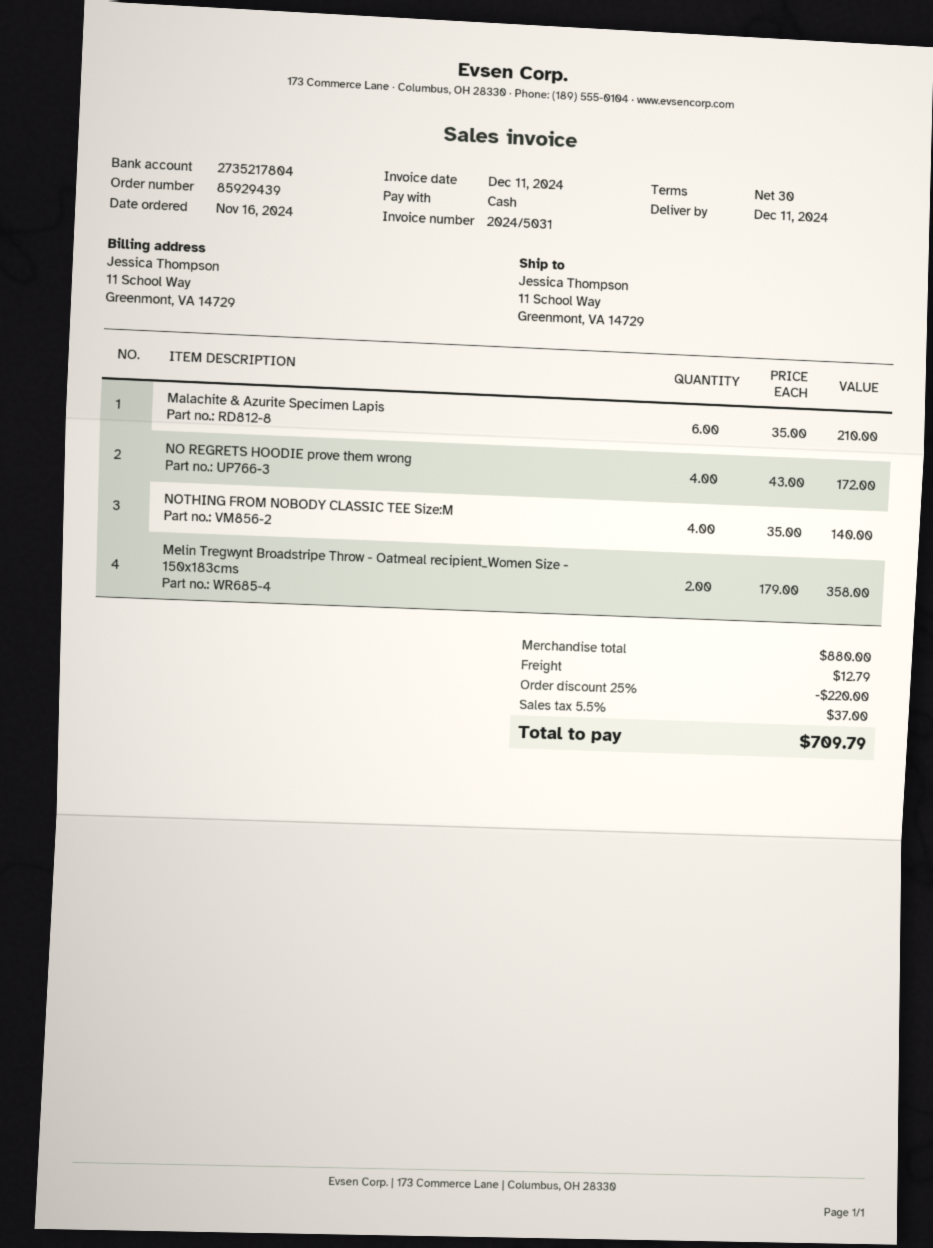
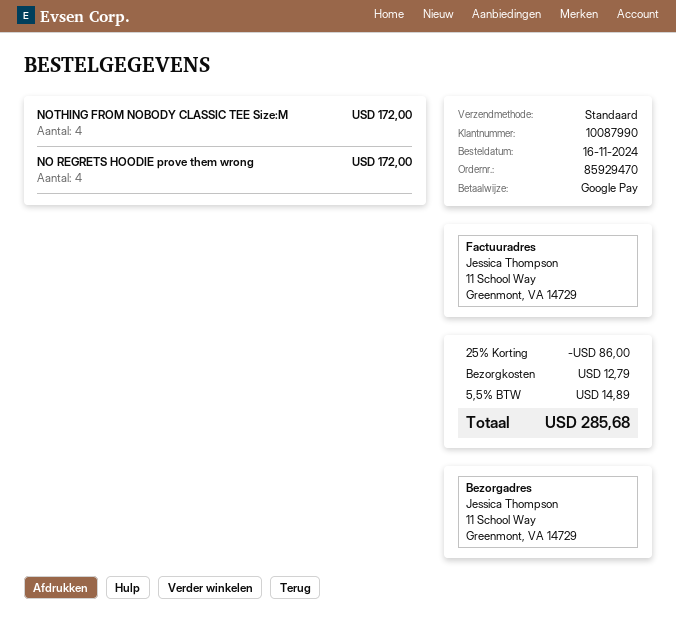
order number: 85929439 -> 85929470
payment method: cash -> Google Pay
Malachite & Azurite Specimen Lapis: 6 for 210.00 -> none
NOTHING FROM NOBODY CLASSIC TEE Size:M: 4 for 140.00 -> 4 for 172.00
Melin Tregwynt Broadstripe Throw - Oatmeal recipient_Women Size - 150x183cms: 2 for 358.00 -> none
discount: 25% = 220.00 -> 25% = 86.00
tax: 5.5% = 37.00 -> 5.5% = 14.89
total: 709.79 -> 285.68

